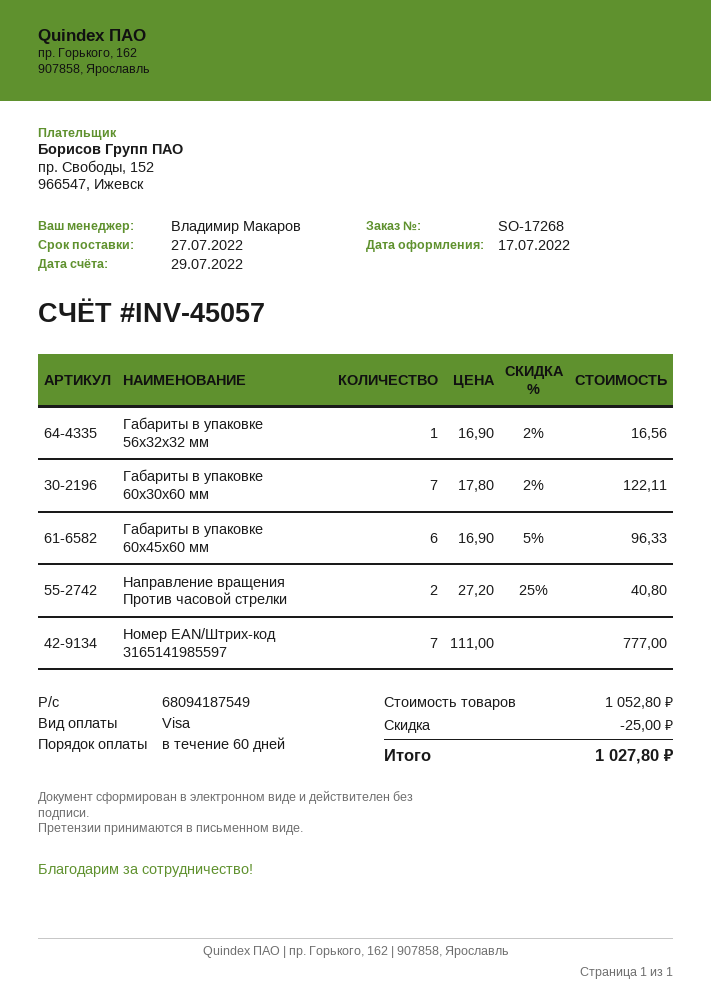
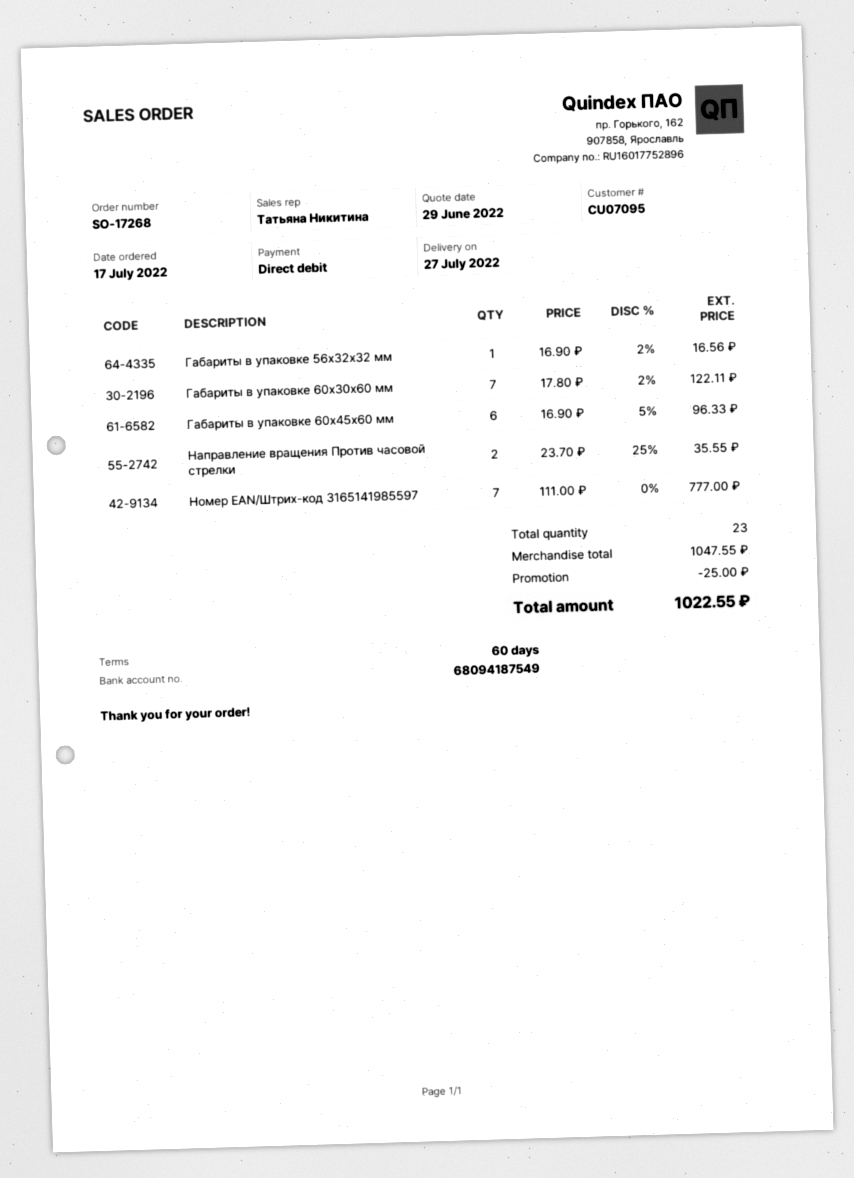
sales rep: Владимир Макаров -> Татьяна Никитина
payment method: Visa -> direct debit
Направление вращения Против часовой стрелки: 2 x 27.20 - 25% = 40.80 -> 2 x 23.70 - 25% = 35.55
subtotal: 1052.80 -> 1047.55
total: 1027.80 -> 1022.55

